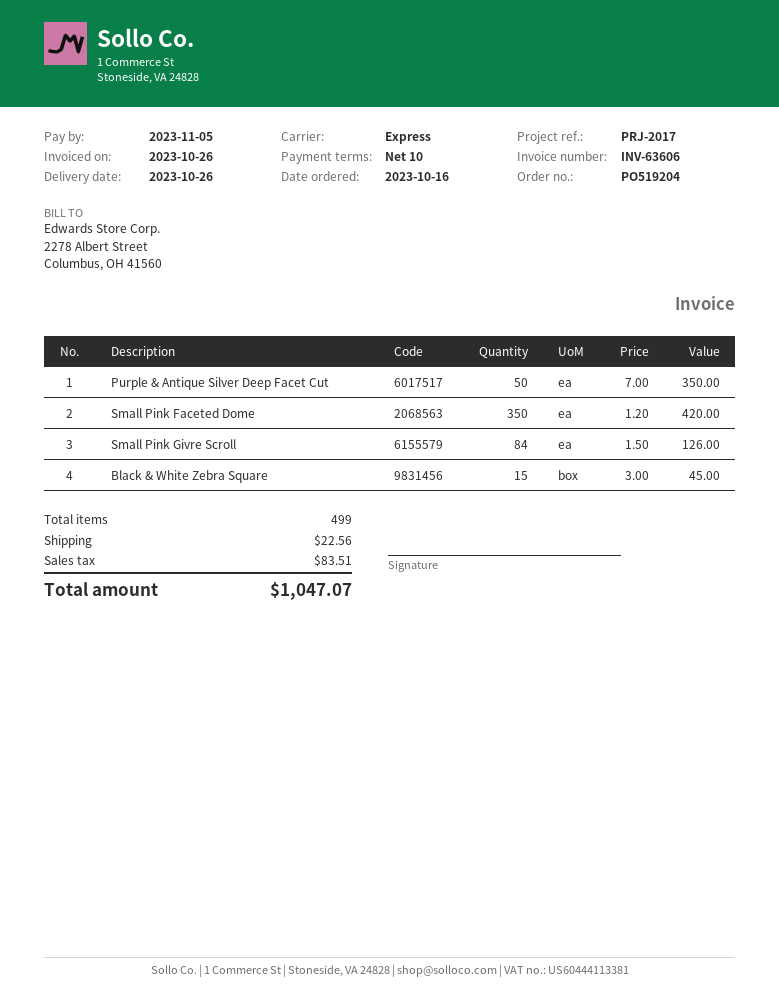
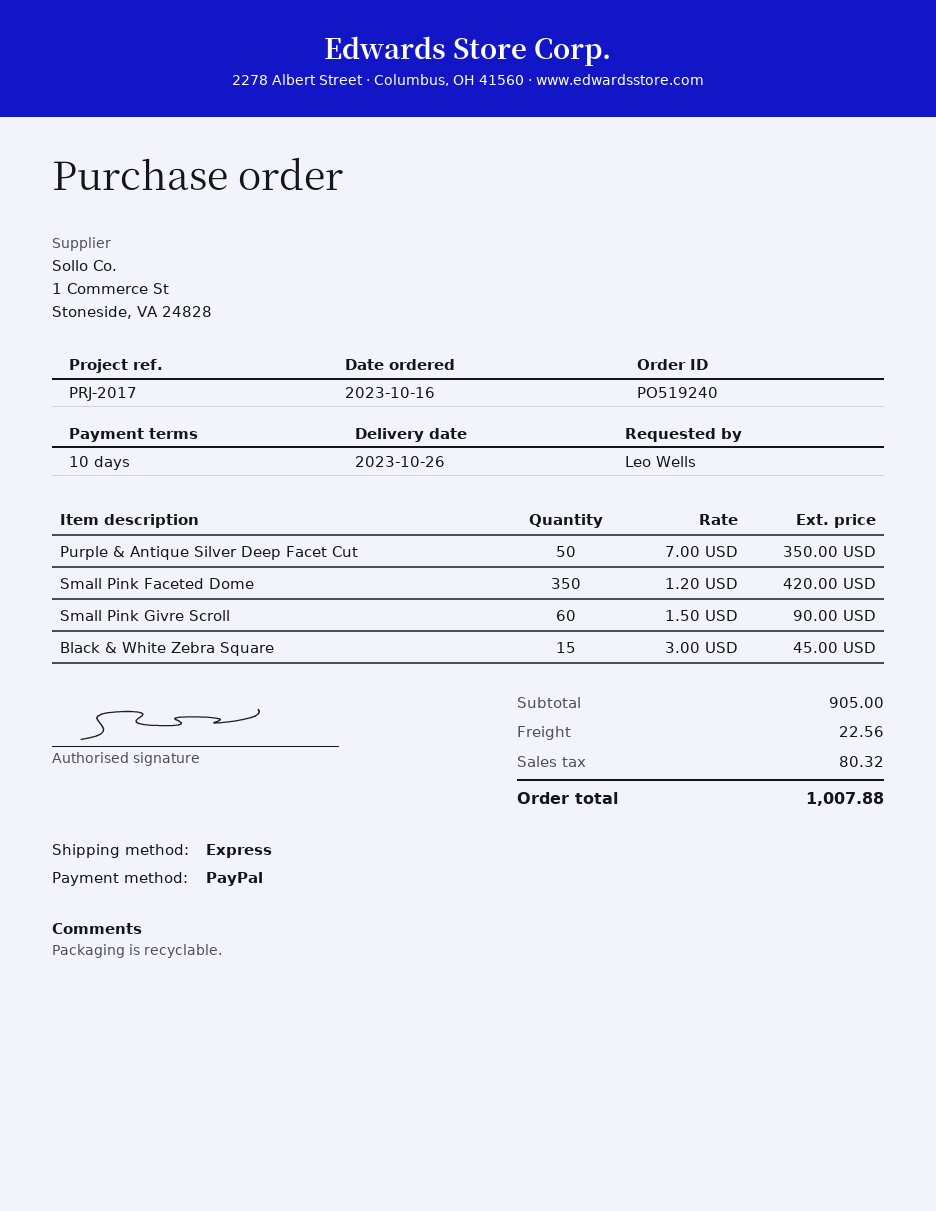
order number: PO519204 -> PO519240
Small Pink Givre Scroll: 84 x 1.50 = 126.00 -> 60 x 1.50 = 90.00
tax: 83.51 -> 80.32
total: 1047.07 -> 1007.88

